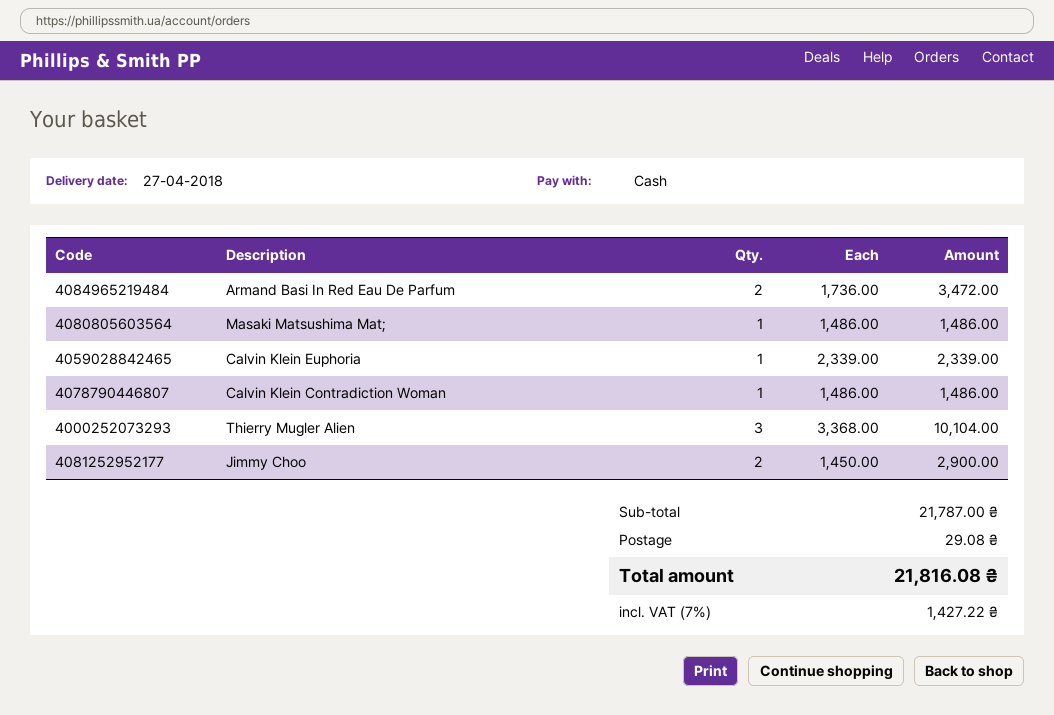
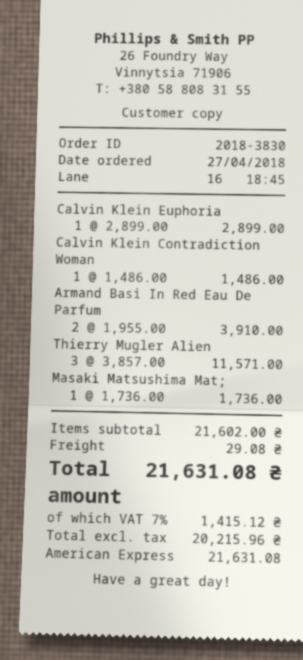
payment method: cash -> American Express
Armand Basi In Red Eau De Parfum: 2 x 1736.00 = 3472.00 -> 2 x 1955.00 = 3910.00
Masaki Matsushima Mat;: 1 x 1486.00 = 1486.00 -> 1 x 1736.00 = 1736.00
Calvin Klein Euphoria: 1 x 2339.00 = 2339.00 -> 1 x 2899.00 = 2899.00
Thierry Mugler Alien: 3 x 3368.00 = 10104.00 -> 3 x 3857.00 = 11571.00
Jimmy Choo: 2 x 1450.00 = 2900.00 -> none
subtotal: 21787.00 -> 21602.00
tax: 7% = 1427.22 -> 7% = 1415.12
total: 21816.08 -> 21631.08

